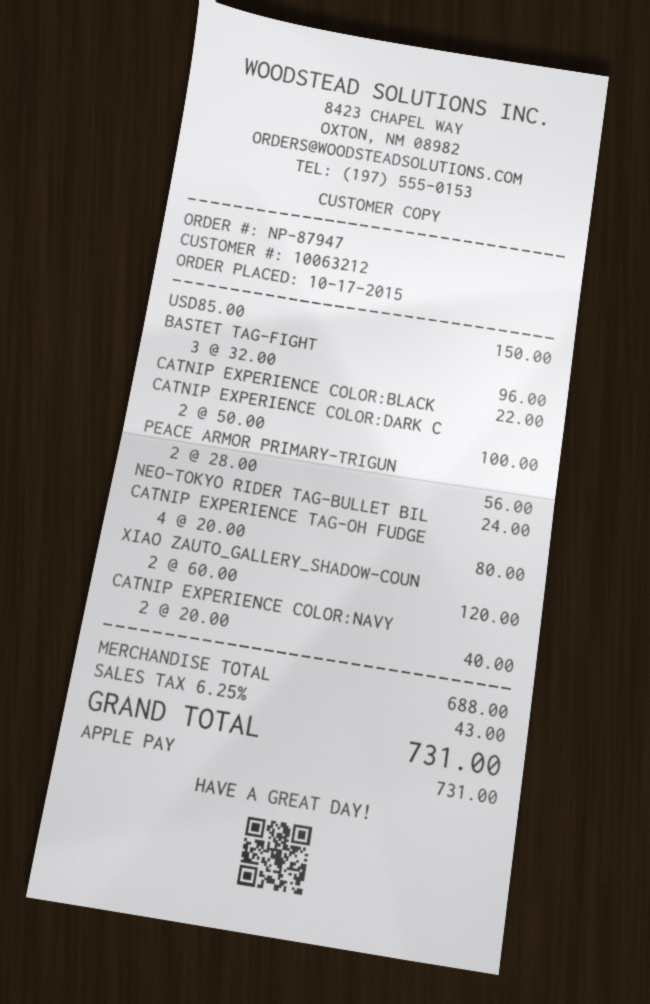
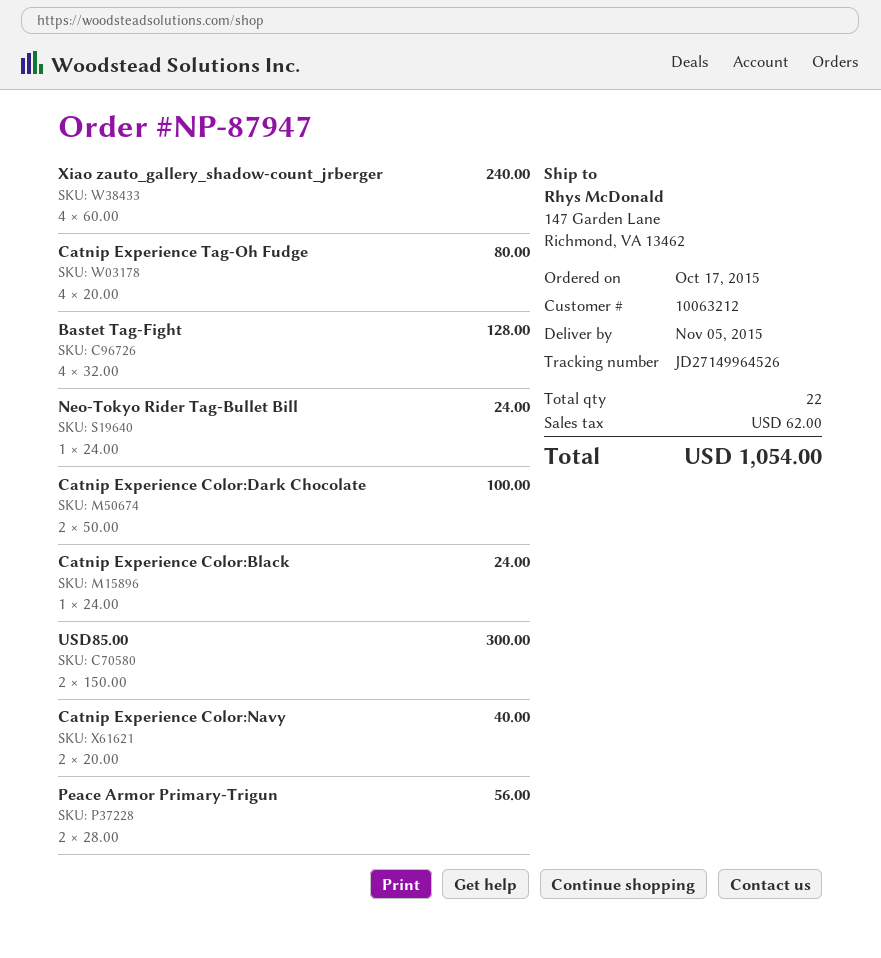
USD85.00: 1 x 150.00 = 150.00 -> 2 x 150.00 = 300.00
BASTET TAG-FIGHT: 3 x 32.00 = 96.00 -> 4 x 32.00 = 128.00
CATNIP EXPERIENCE COLOR:BLACK: 1 x 22.00 = 22.00 -> 1 x 24.00 = 24.00
XIAO ZAUTO_GALLERY_SHADOW-COUN: 2 x 60.00 = 120.00 -> 4 x 60.00 = 240.00
tax: 43.00 -> 62.00
total: 731.00 -> 1054.00

